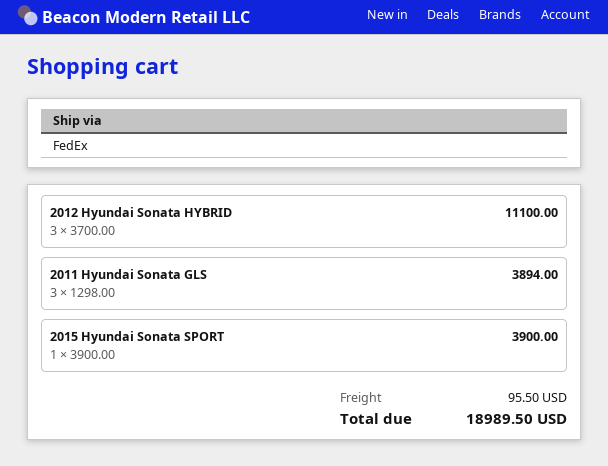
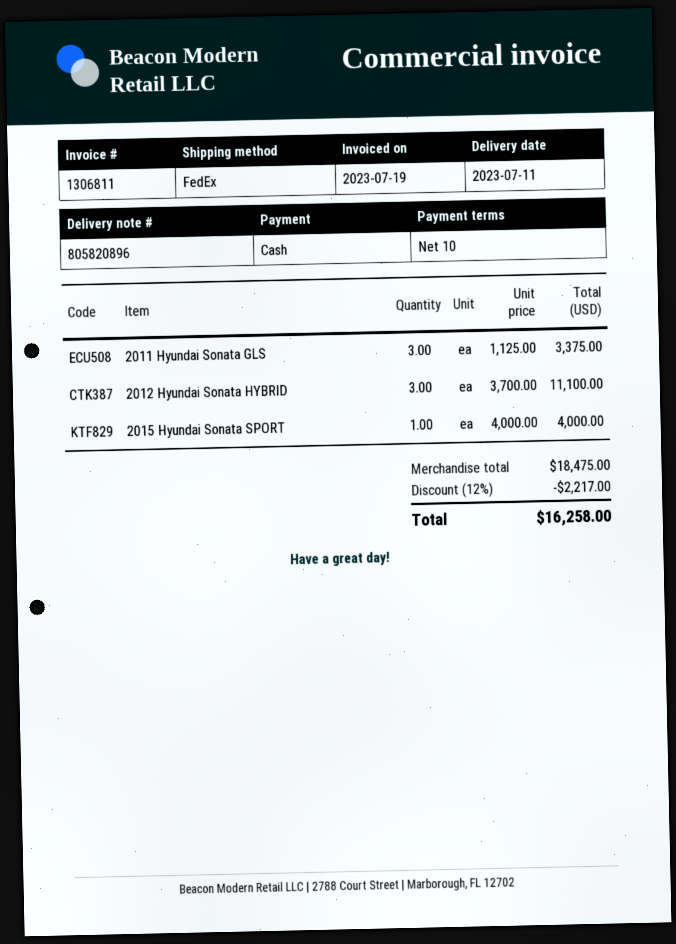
2011 Hyundai Sonata GLS: 3 x 1298.00 = 3894.00 -> 3 x 1125.00 = 3375.00
2015 Hyundai Sonata SPORT: 1 x 3900.00 = 3900.00 -> 1 x 4000.00 = 4000.00
discount: none -> 12% = 2217.00
shipping: 95.50 -> none
total: 18989.50 -> 16258.00

